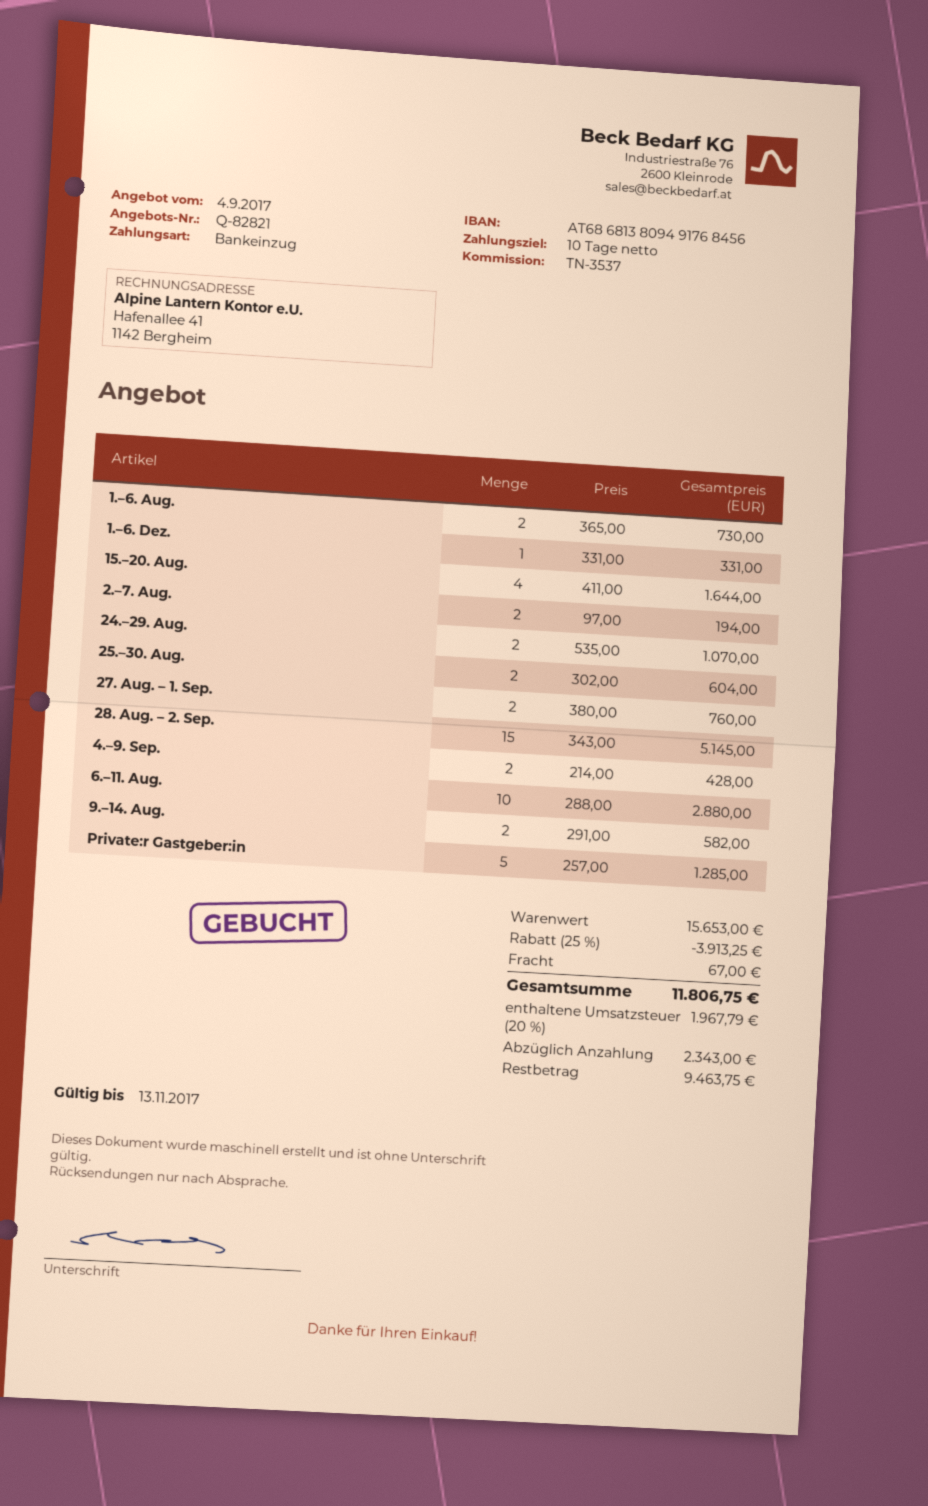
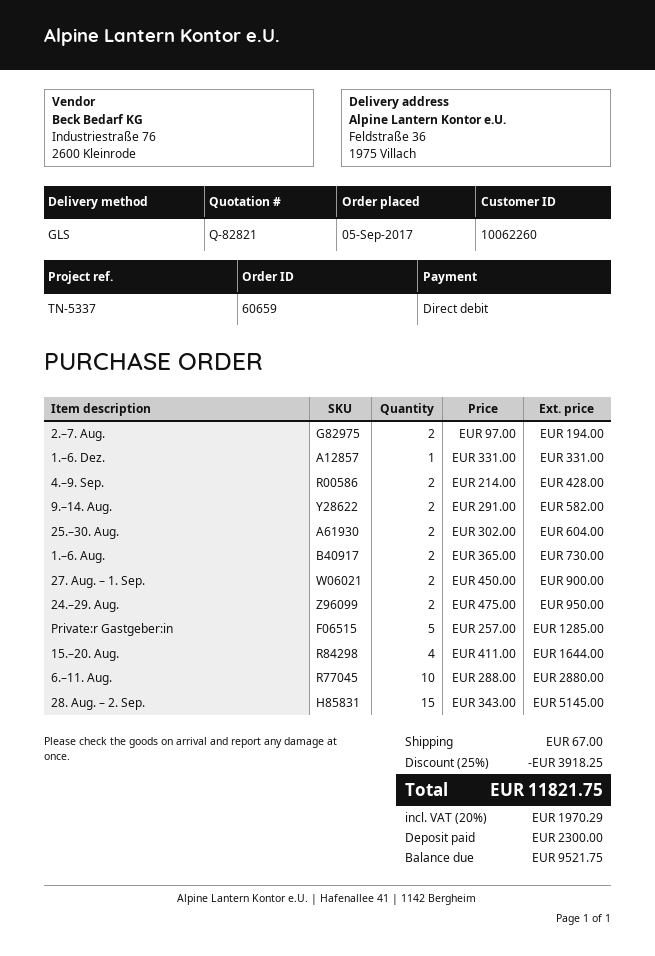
reference: TN-3537 -> TN-5337
24.–29. Aug.: 2 x 535.00 = 1070.00 -> 2 x 475.00 = 950.00
27. Aug. – 1. Sep.: 2 x 380.00 = 760.00 -> 2 x 450.00 = 900.00
discount: 25% = 3913.25 -> 25% = 3918.25
tax: 20% = 1967.79 -> 20% = 1970.29
total: 11806.75 -> 11821.75
deposit: 2343.00 -> 2300.00
balance: 9463.75 -> 9521.75

